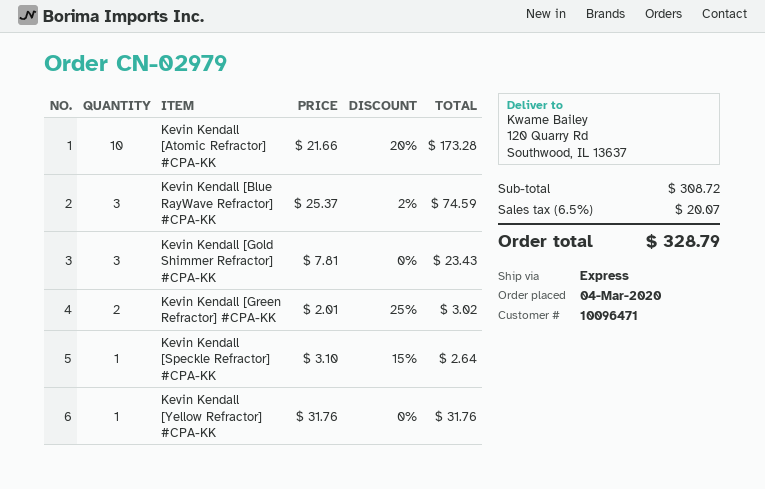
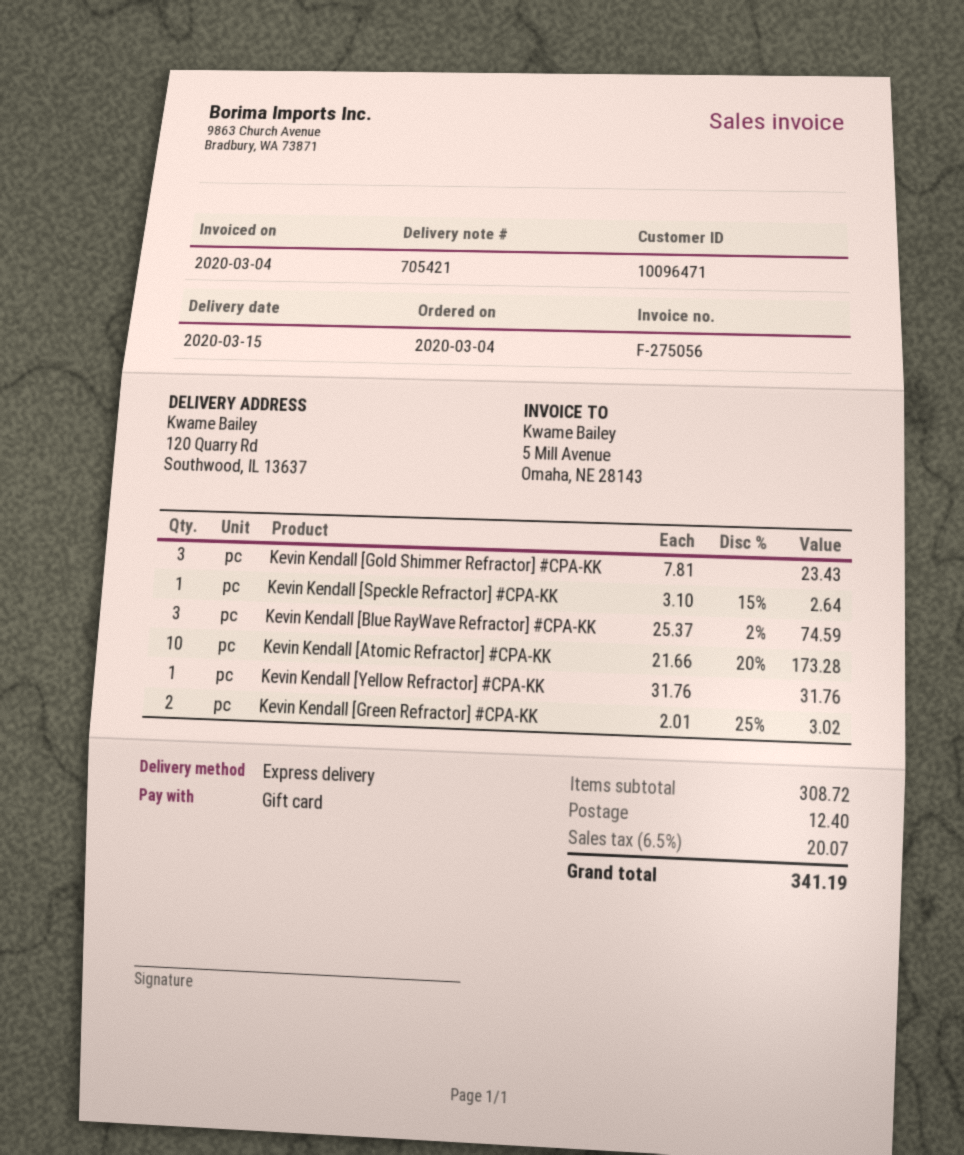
shipping: none -> 12.40
total: 328.79 -> 341.19

